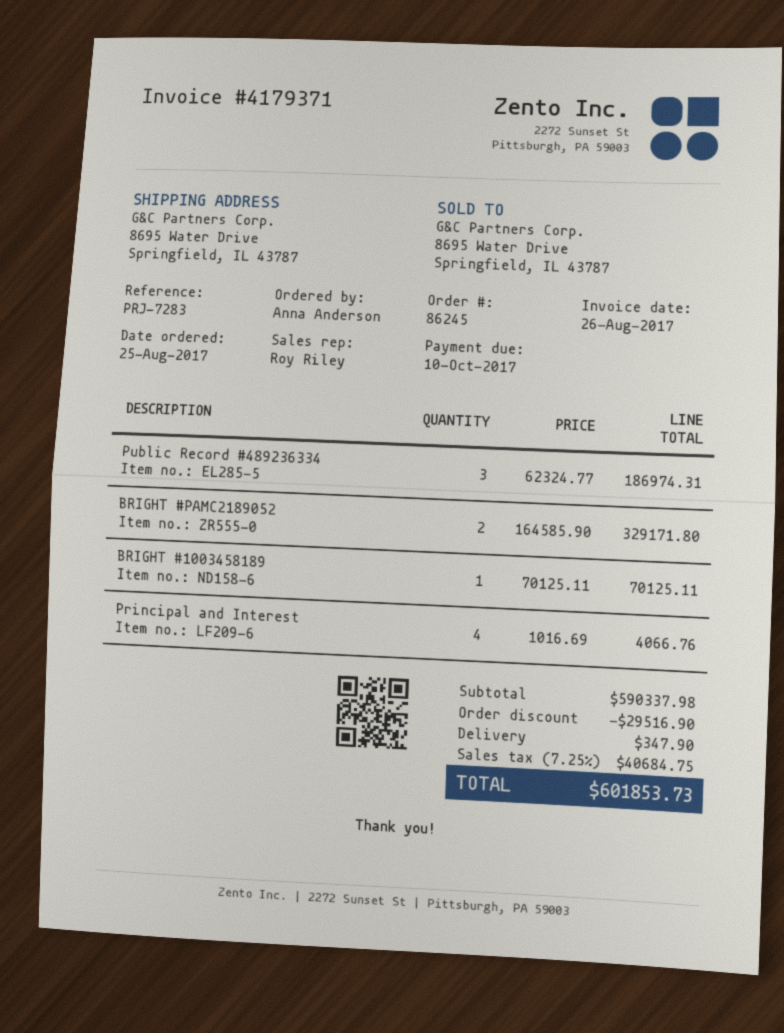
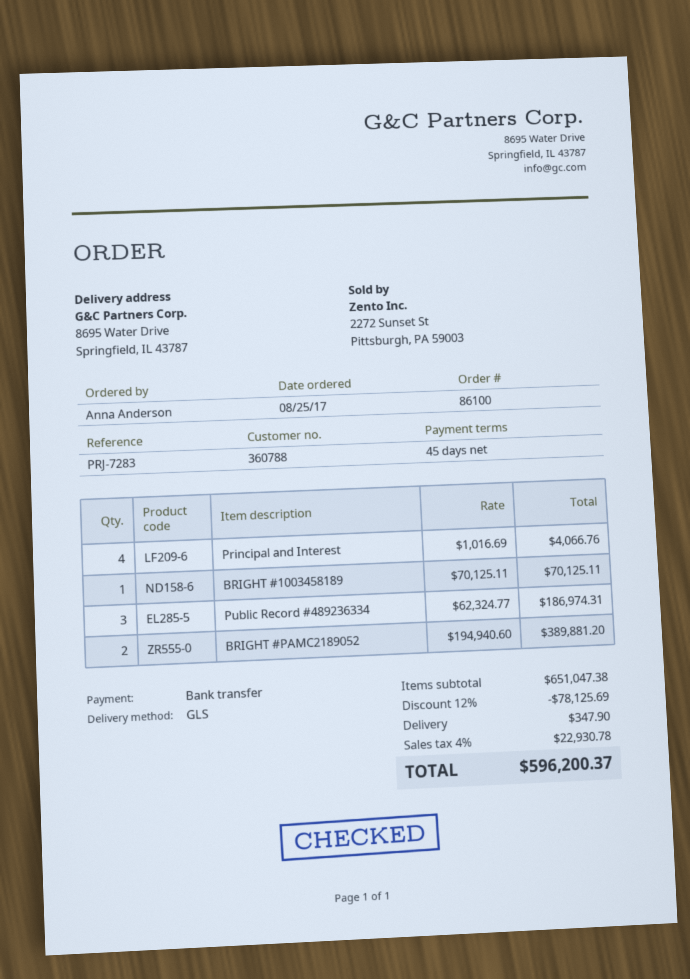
order number: 86245 -> 86100
BRIGHT #PAMC2189052: 2 x 164585.90 = 329171.80 -> 2 x 194940.60 = 389881.20
subtotal: 590337.98 -> 651047.38
discount: 29516.90 -> 78125.69
tax: 7.25% = 40684.75 -> 4% = 22930.78
total: 601853.73 -> 596200.37

